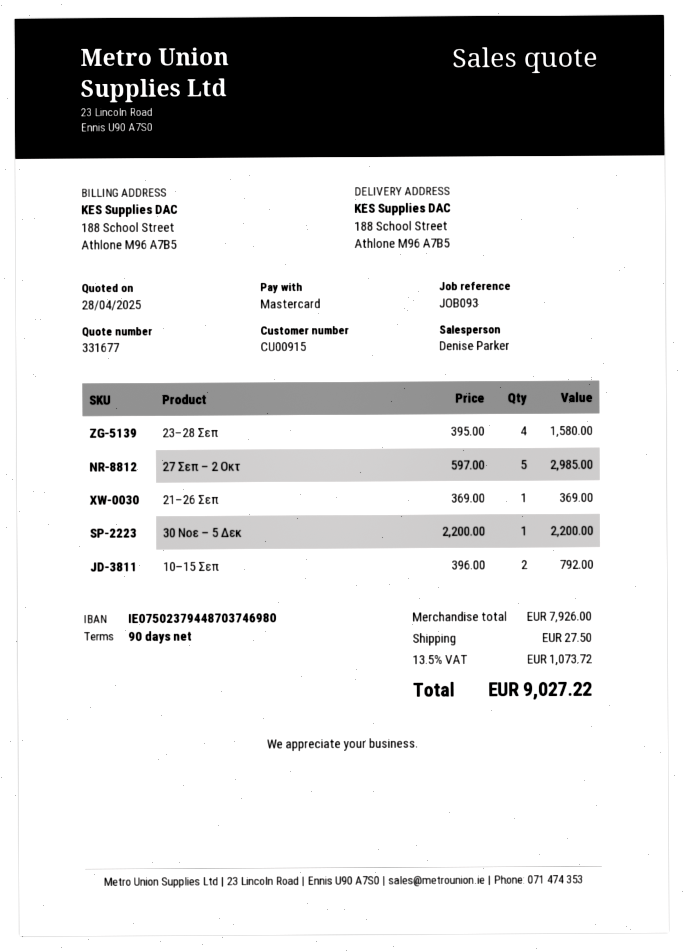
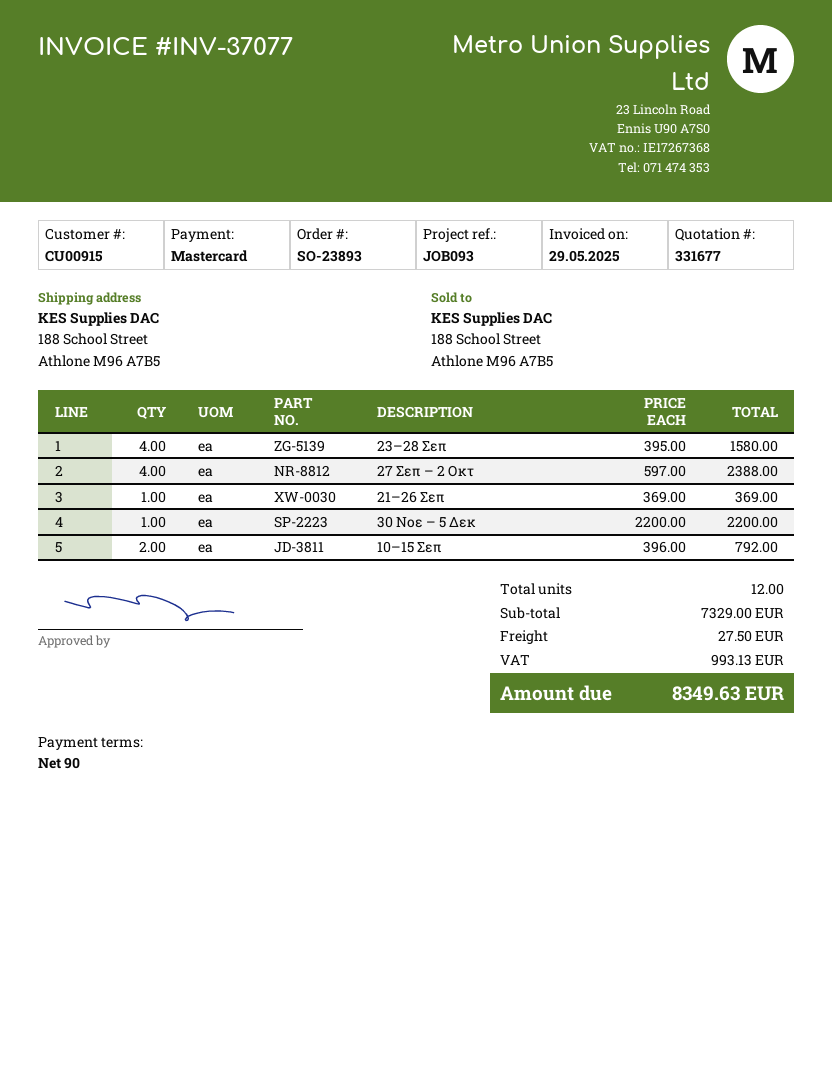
27 Σεπ – 2 Οκτ: 5 x 597.00 = 2985.00 -> 4 x 597.00 = 2388.00
subtotal: 7926.00 -> 7329.00
tax: 1073.72 -> 993.13
total: 9027.22 -> 8349.63

